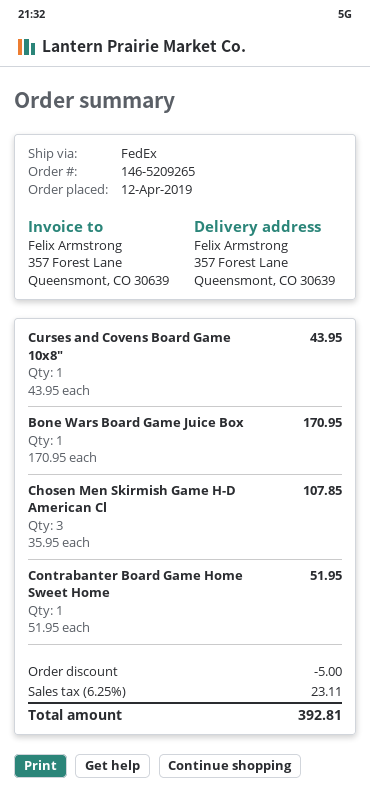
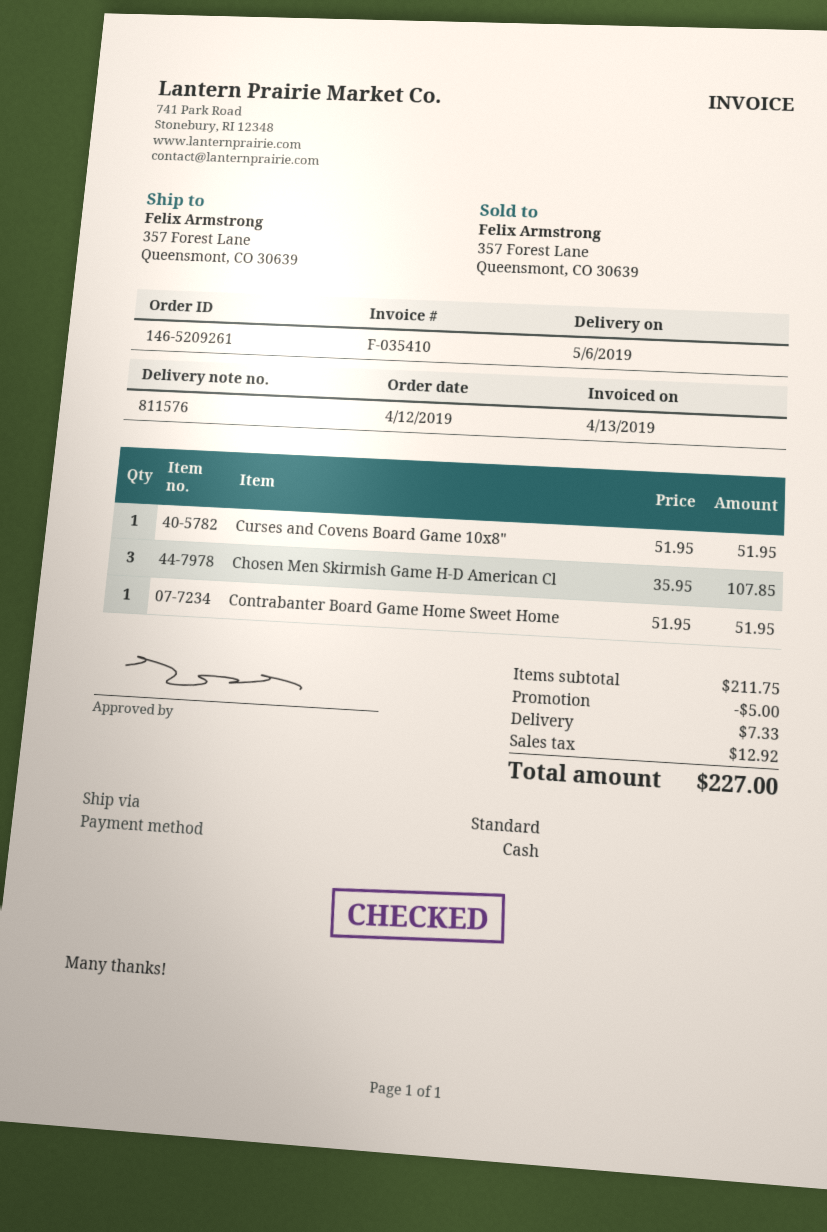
order number: 146-5209265 -> 146-5209261
shipping method: FedEx -> standard
Curses and Covens Board Game 10x8": 1 x 43.95 = 43.95 -> 1 x 51.95 = 51.95
Bone Wars Board Game Juice Box: 1 x 170.95 = 170.95 -> none
shipping: none -> 7.33
tax: 23.11 -> 12.92
total: 392.81 -> 227.00

